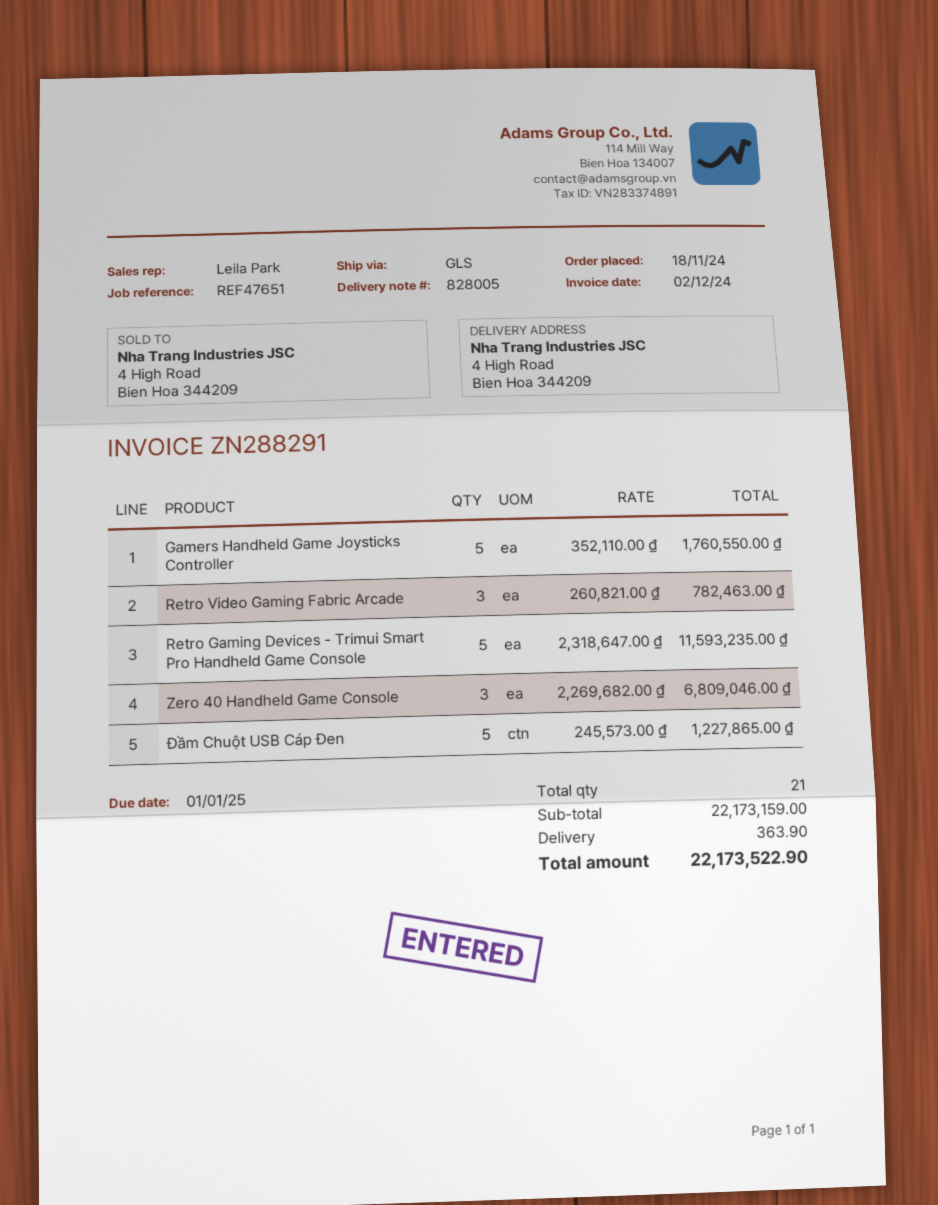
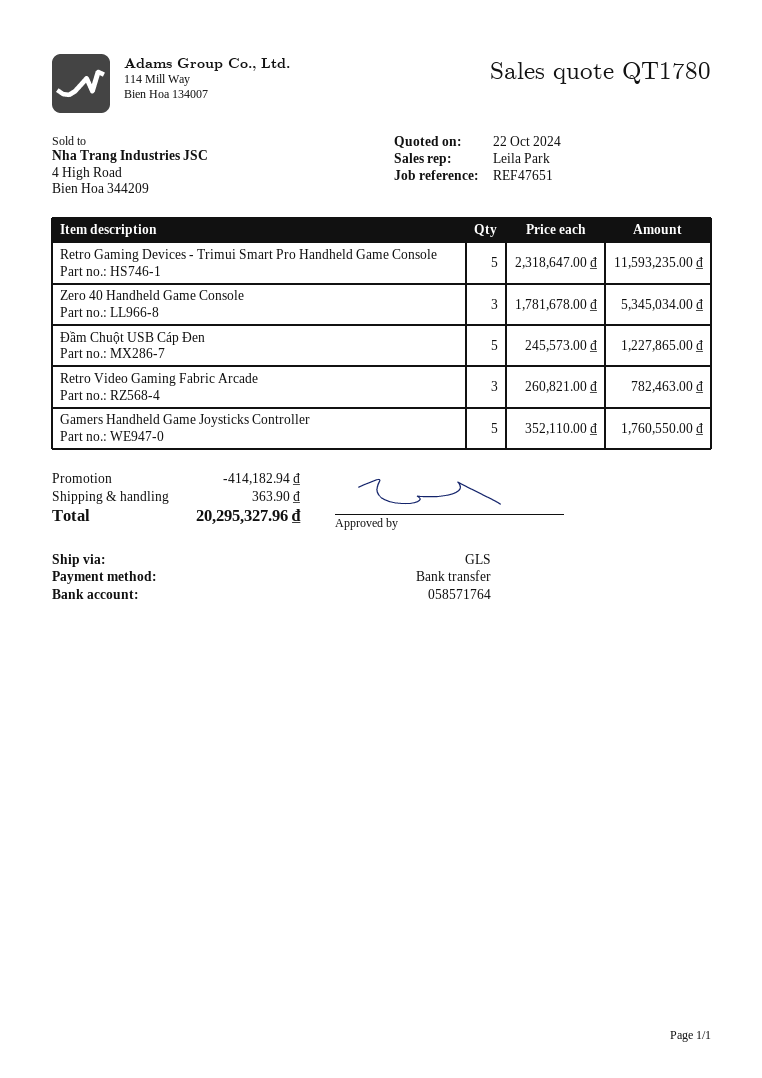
Zero 40 Handheld Game Console: 3 x 2269682.00 = 6809046.00 -> 3 x 1781678.00 = 5345034.00
discount: none -> 414182.94
total: 22173522.90 -> 20295327.96

